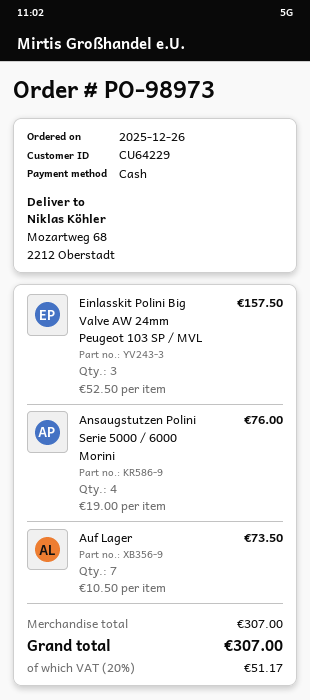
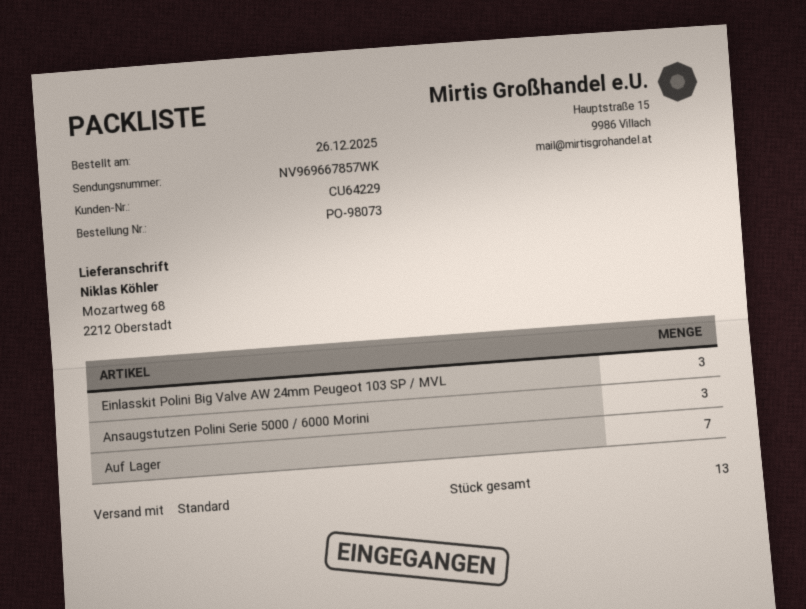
order number: PO-98973 -> PO-98073
Ansaugstutzen Polini Serie 5000 / 6000 Morini: 4 -> 3

